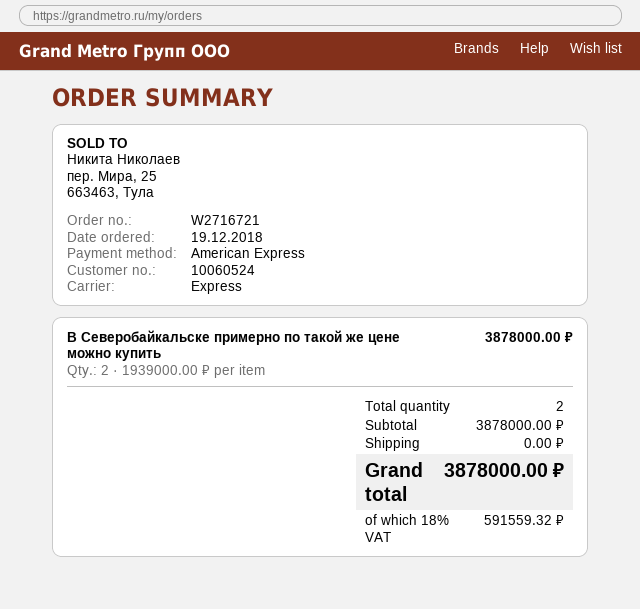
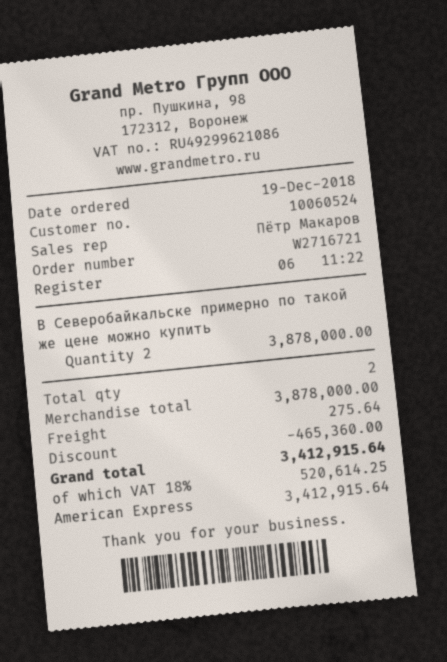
discount: none -> 465360.00
shipping: 0.00 -> 275.64
tax: 18% = 591559.32 -> 18% = 520614.25
total: 3878000.00 -> 3412915.64

